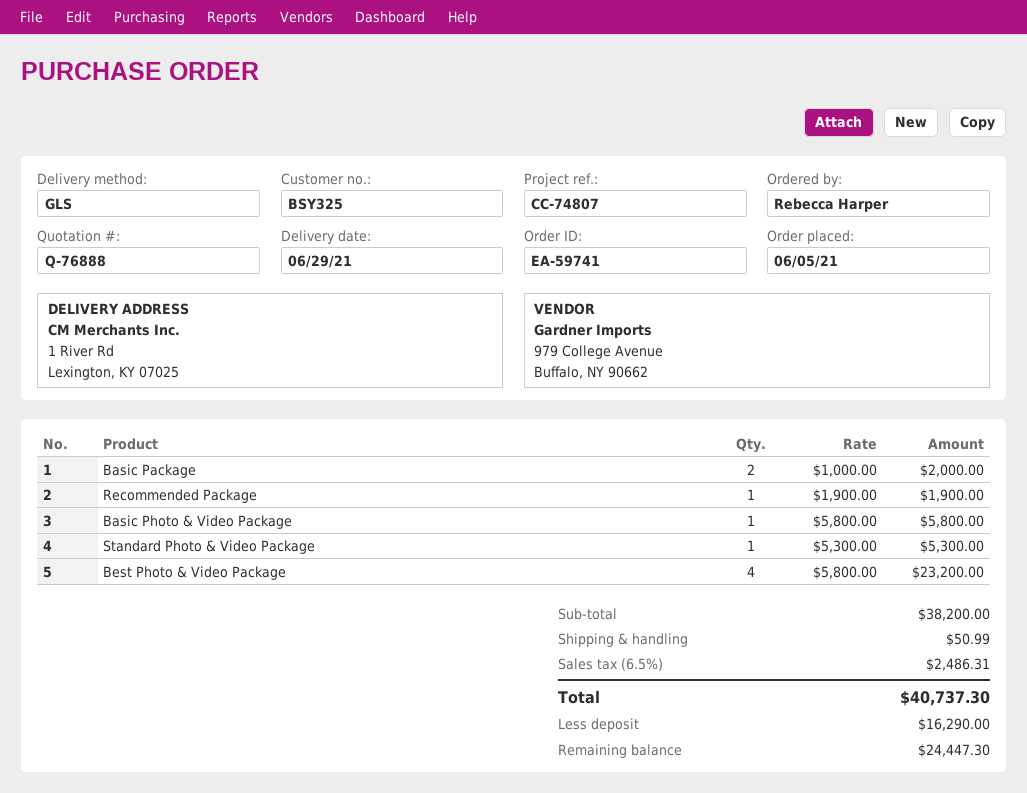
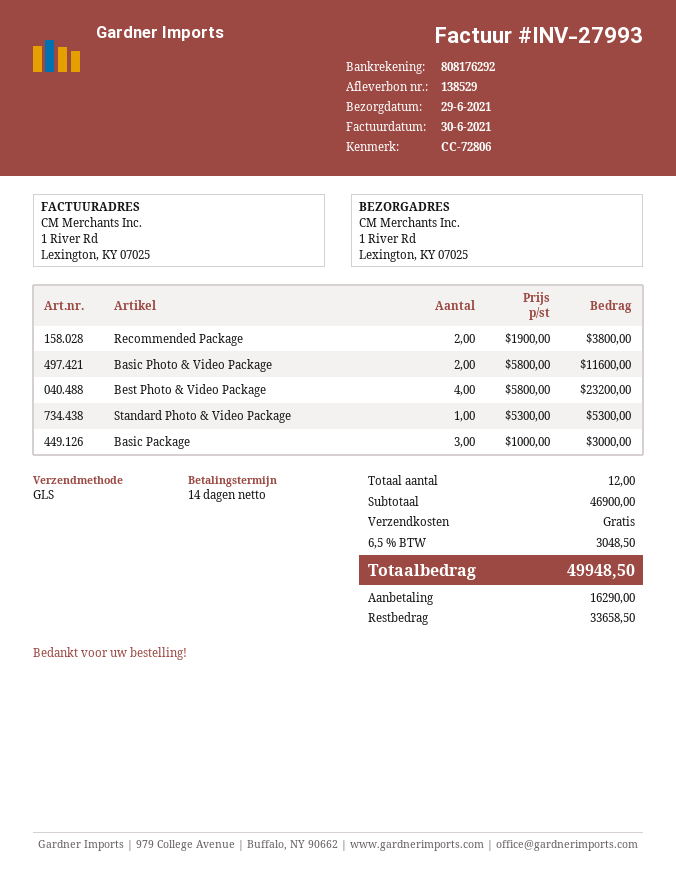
reference: CC-74807 -> CC-72806
Basic Package: 2 x 1000.00 = 2000.00 -> 3 x 1000.00 = 3000.00
Recommended Package: 1 x 1900.00 = 1900.00 -> 2 x 1900.00 = 3800.00
Basic Photo & Video Package: 1 x 5800.00 = 5800.00 -> 2 x 5800.00 = 11600.00
subtotal: 38200.00 -> 46900.00
shipping: 50.99 -> 0.00
tax: 6.5% = 2486.31 -> 6.5% = 3048.50
total: 40737.30 -> 49948.50
balance: 24447.30 -> 33658.50

